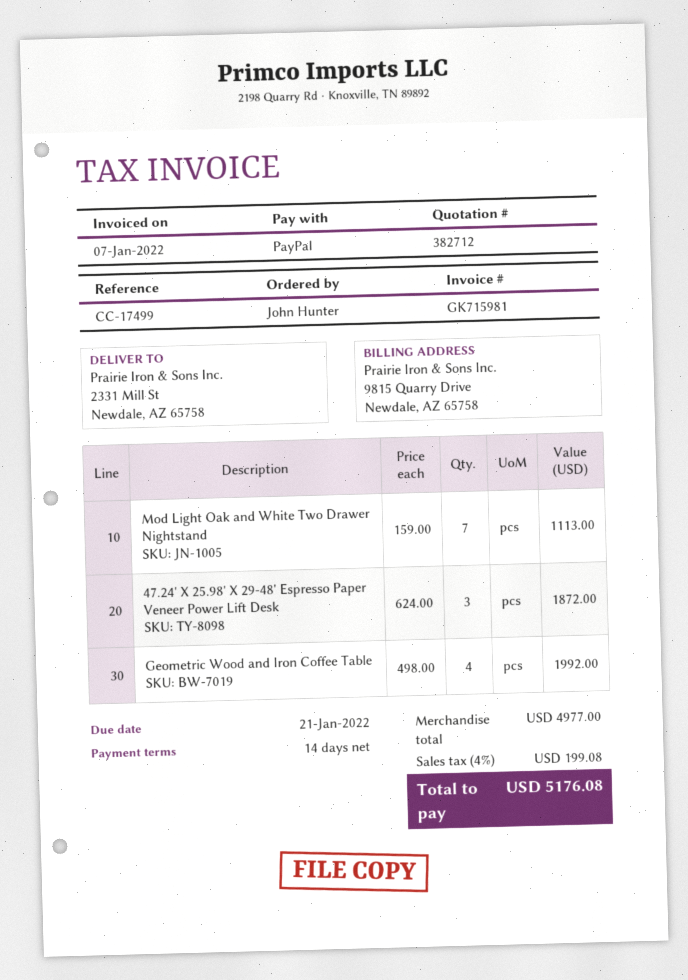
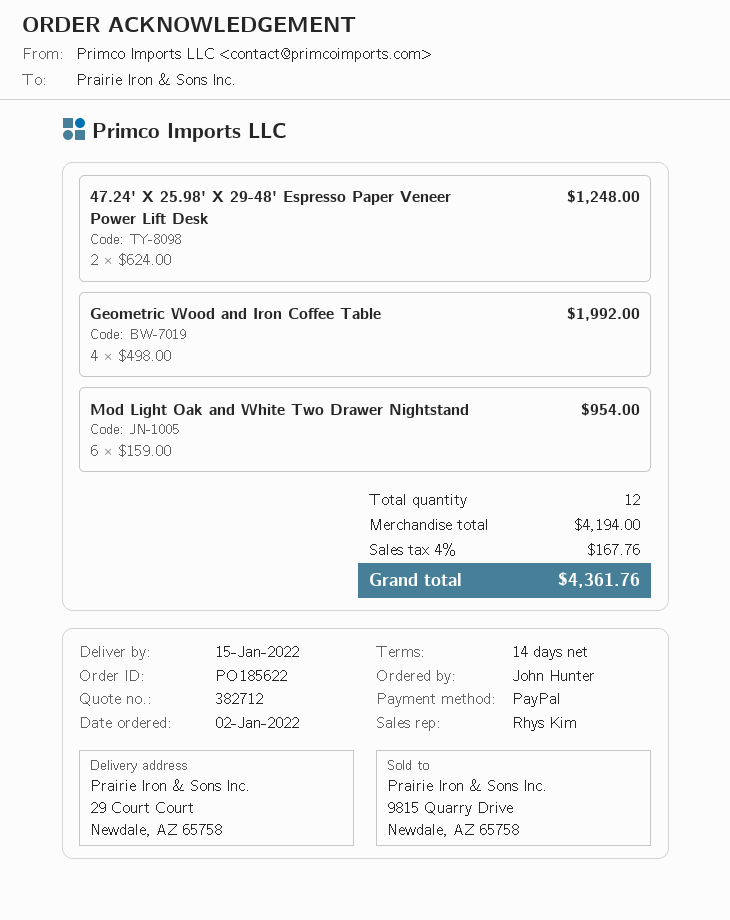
ship to: 2331 Mill St, Newdale, AZ 65758 -> 29 Court Court, Newdale, AZ 65758
Mod Light Oak and White Two Drawer Nightstand: 7 x 159.00 = 1113.00 -> 6 x 159.00 = 954.00
47.24' X 25.98' X 29-48' Espresso Paper Veneer Power Lift Desk: 3 x 624.00 = 1872.00 -> 2 x 624.00 = 1248.00
subtotal: 4977.00 -> 4194.00
tax: 4% = 199.08 -> 4% = 167.76
total: 5176.08 -> 4361.76

